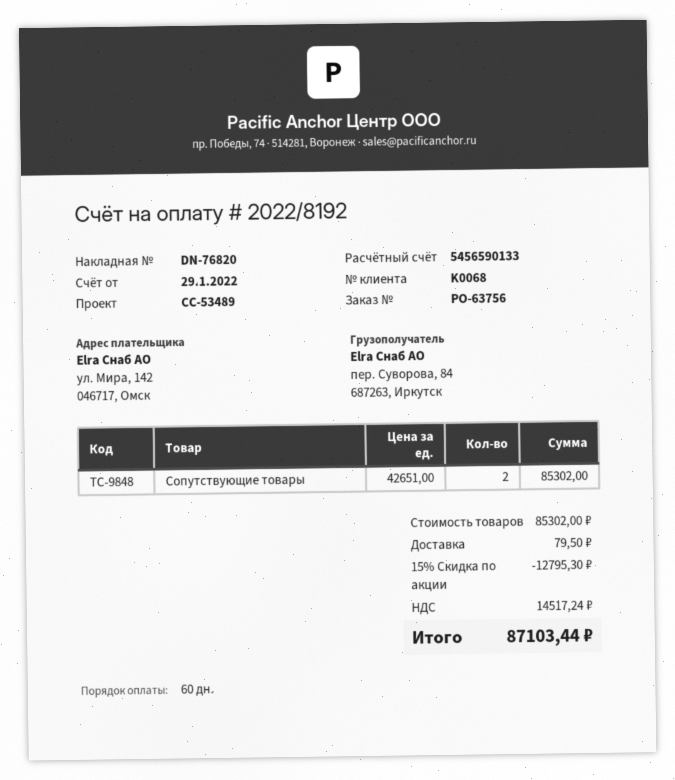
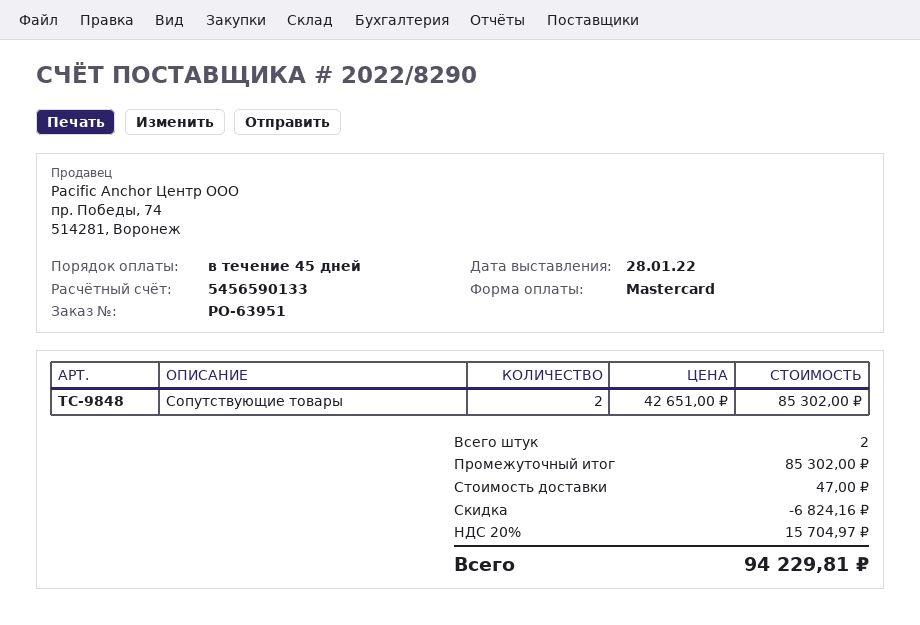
order number: PO-63756 -> PO-63951
invoice number: 2022/8192 -> 2022/8290
invoice date: 2022-01-29 -> 2022-01-28
payment terms: 60 days -> 45 days
discount: 12795.30 -> 6824.16
shipping: 79.50 -> 47.00
tax: 14517.24 -> 15704.97
total: 87103.44 -> 94229.81

